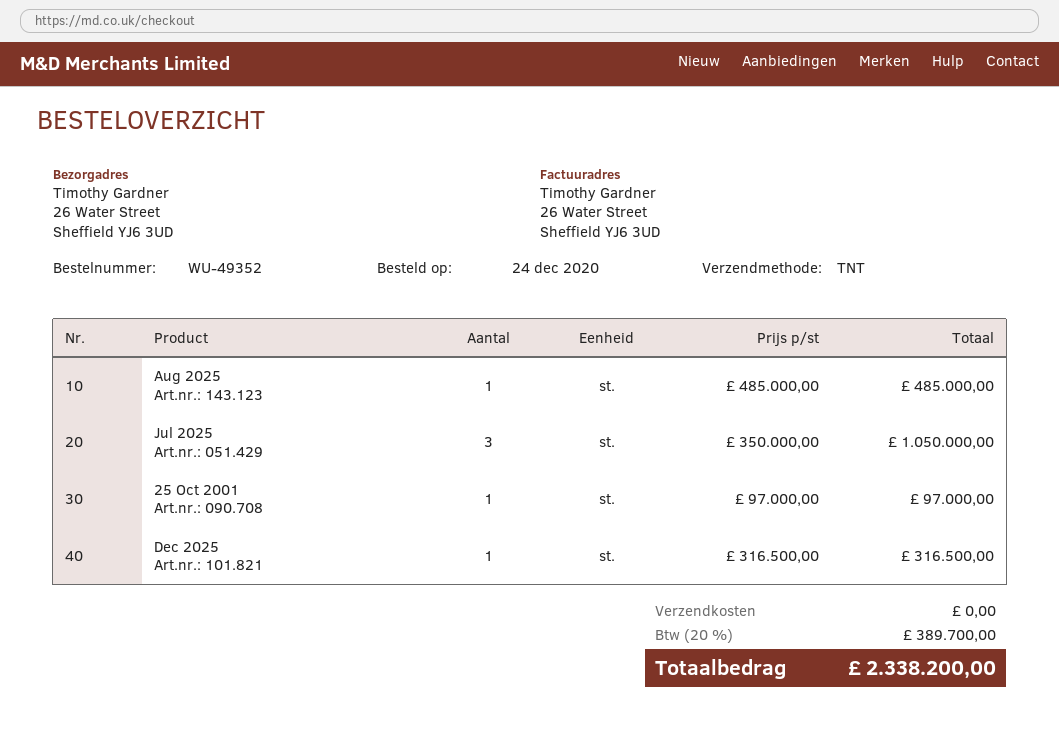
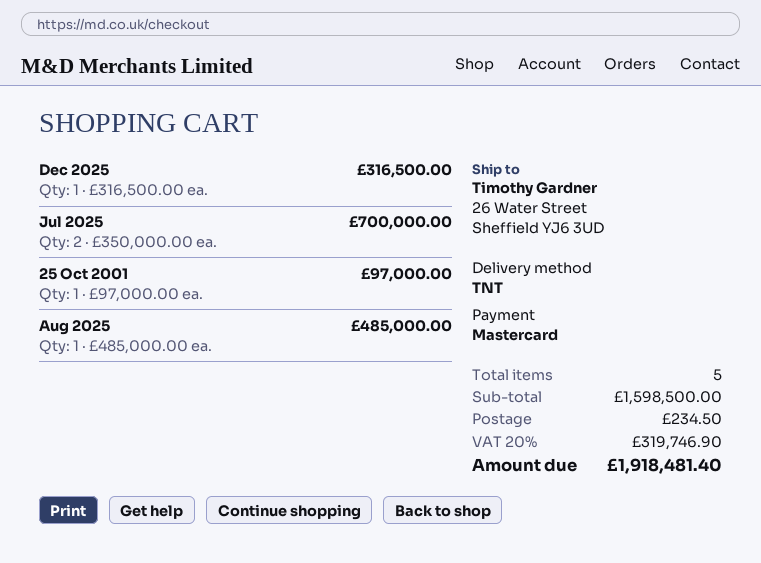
Jul 2025: 3 x 350000.00 = 1050000.00 -> 2 x 350000.00 = 700000.00
shipping: 0.00 -> 234.50
tax: 20% = 389700.00 -> 20% = 319746.90
total: 2338200.00 -> 1918481.40

